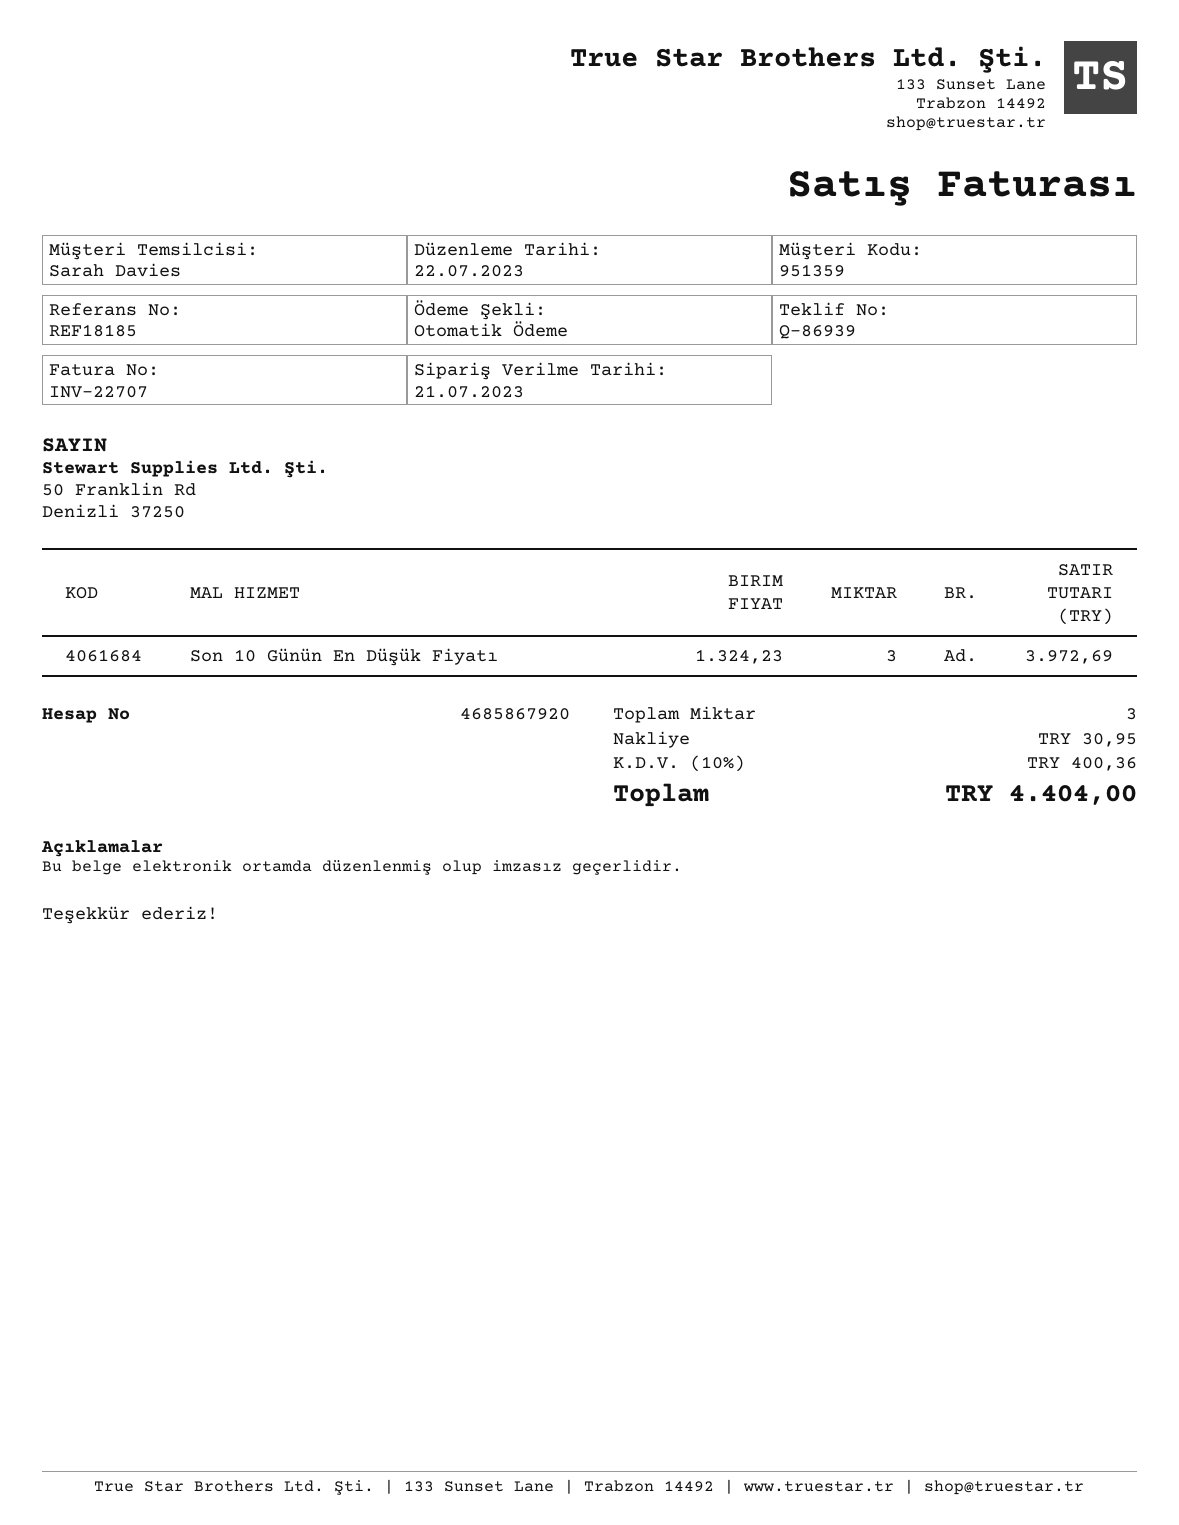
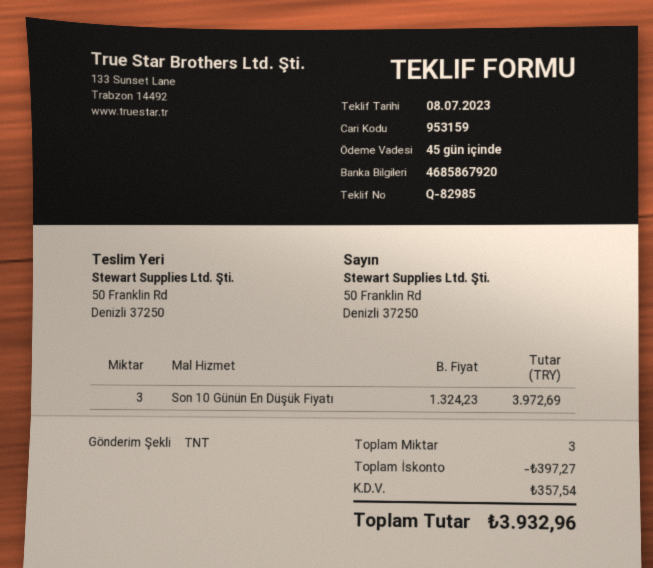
quote number: Q-86939 -> Q-82985
customer number: 951359 -> 953159
discount: none -> 397.27
shipping: 30.95 -> none
tax: 400.36 -> 357.54
total: 4404.00 -> 3932.96

